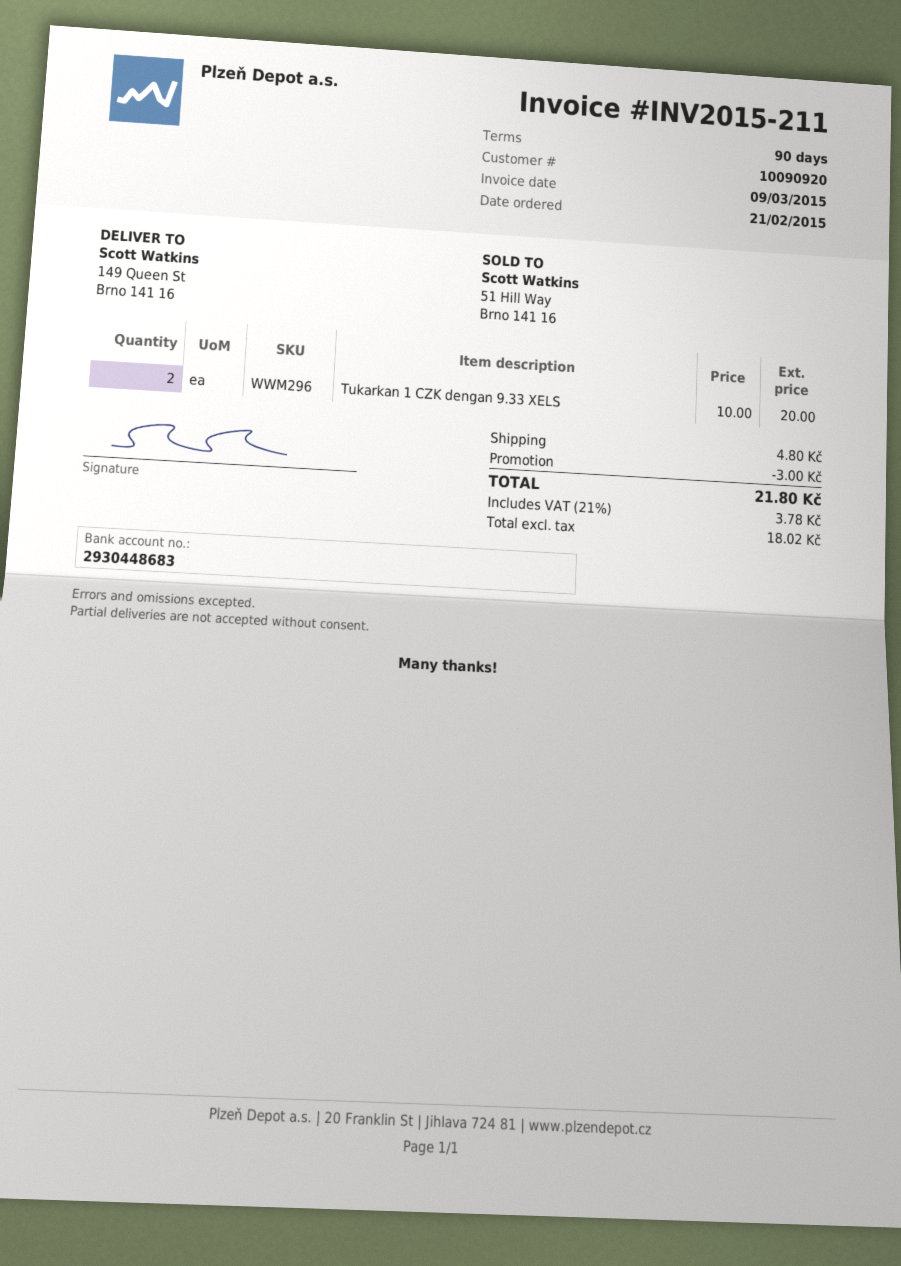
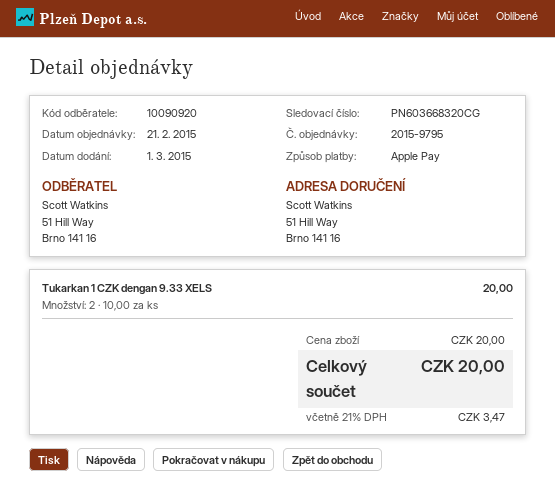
ship to: 149 Queen St, Brno 141 16 -> 51 Hill Way, Brno 141 16
discount: 3.00 -> none
shipping: 4.80 -> none
tax: 21% = 3.78 -> 21% = 3.47
total: 21.80 -> 20.00

